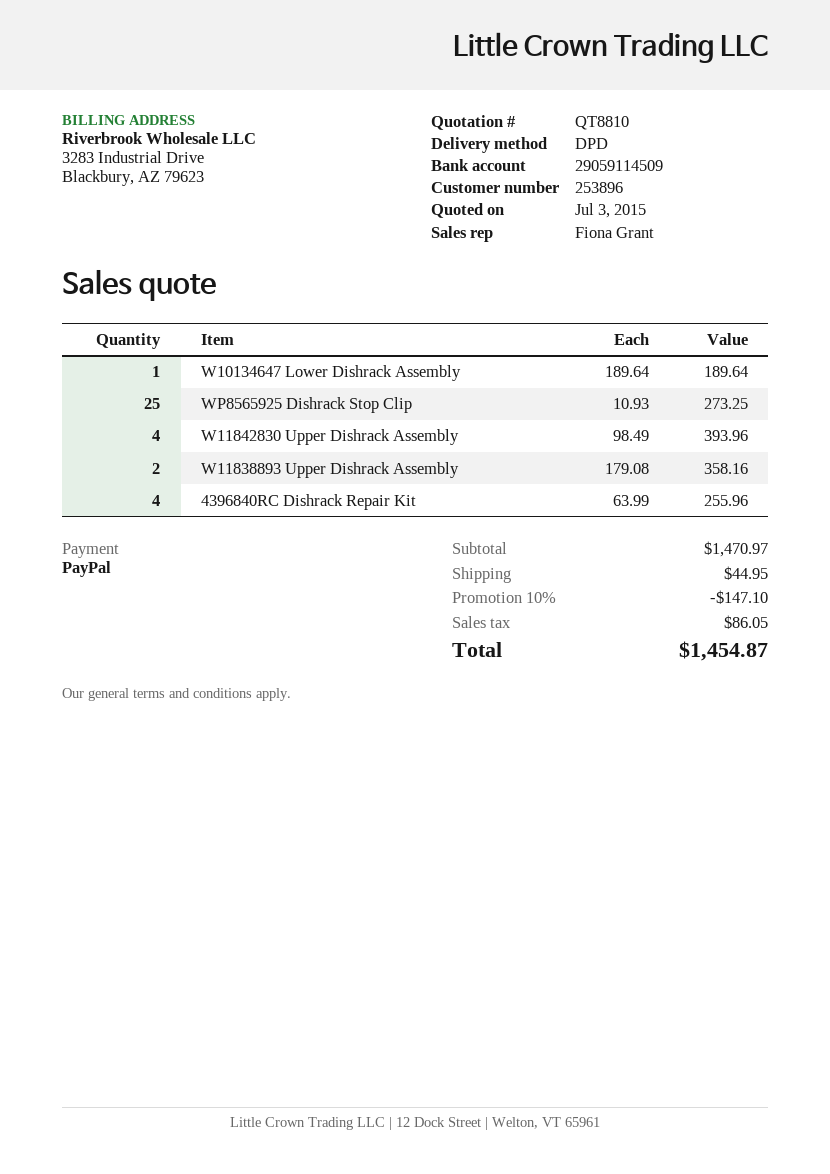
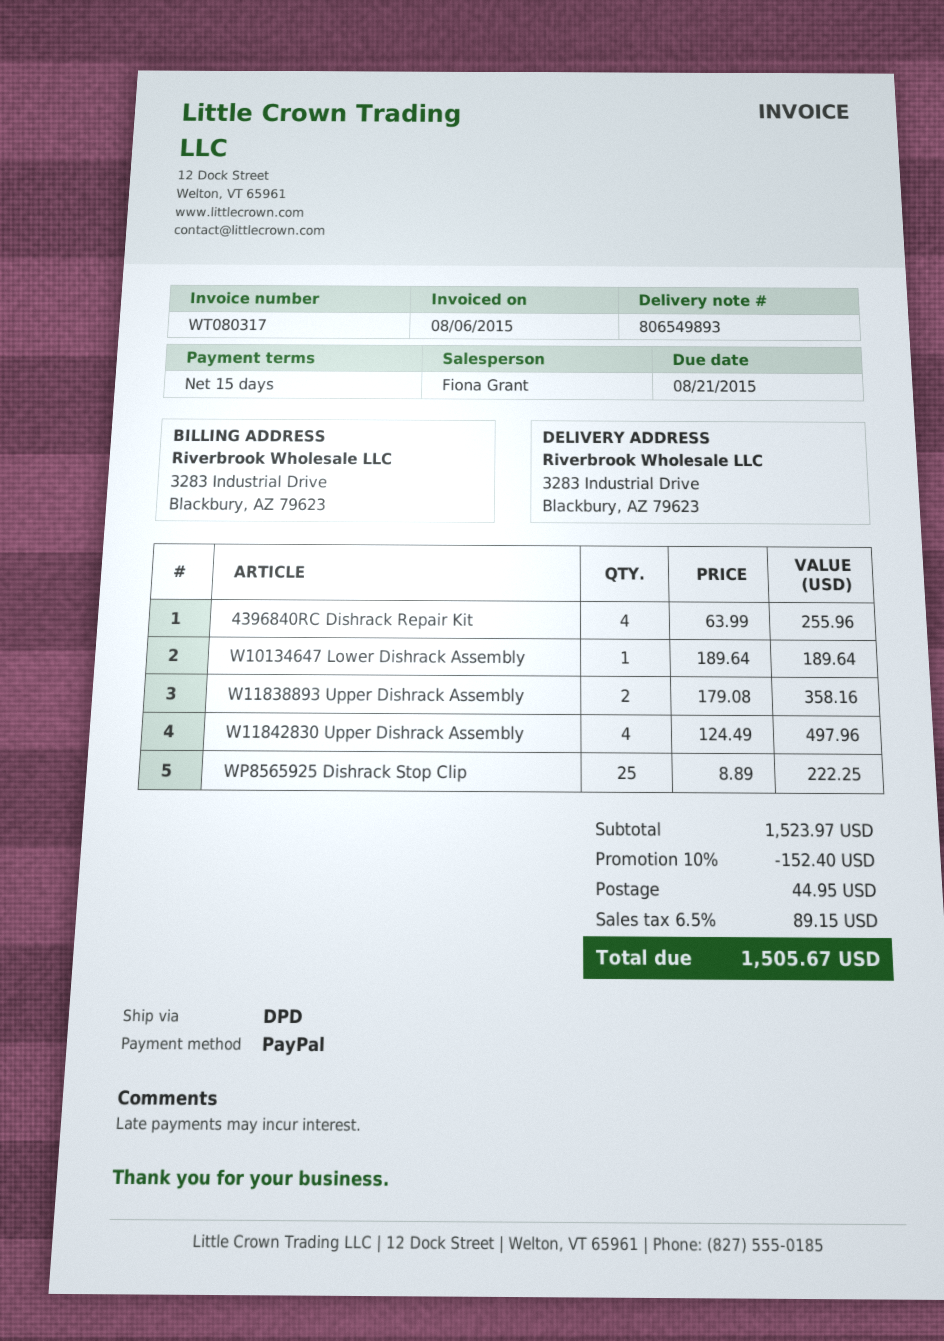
WP8565925 Dishrack Stop Clip: 25 x 10.93 = 273.25 -> 25 x 8.89 = 222.25
W11842830 Upper Dishrack Assembly: 4 x 98.49 = 393.96 -> 4 x 124.49 = 497.96
subtotal: 1470.97 -> 1523.97
discount: 10% = 147.10 -> 10% = 152.40
tax: 86.05 -> 89.15
total: 1454.87 -> 1505.67

